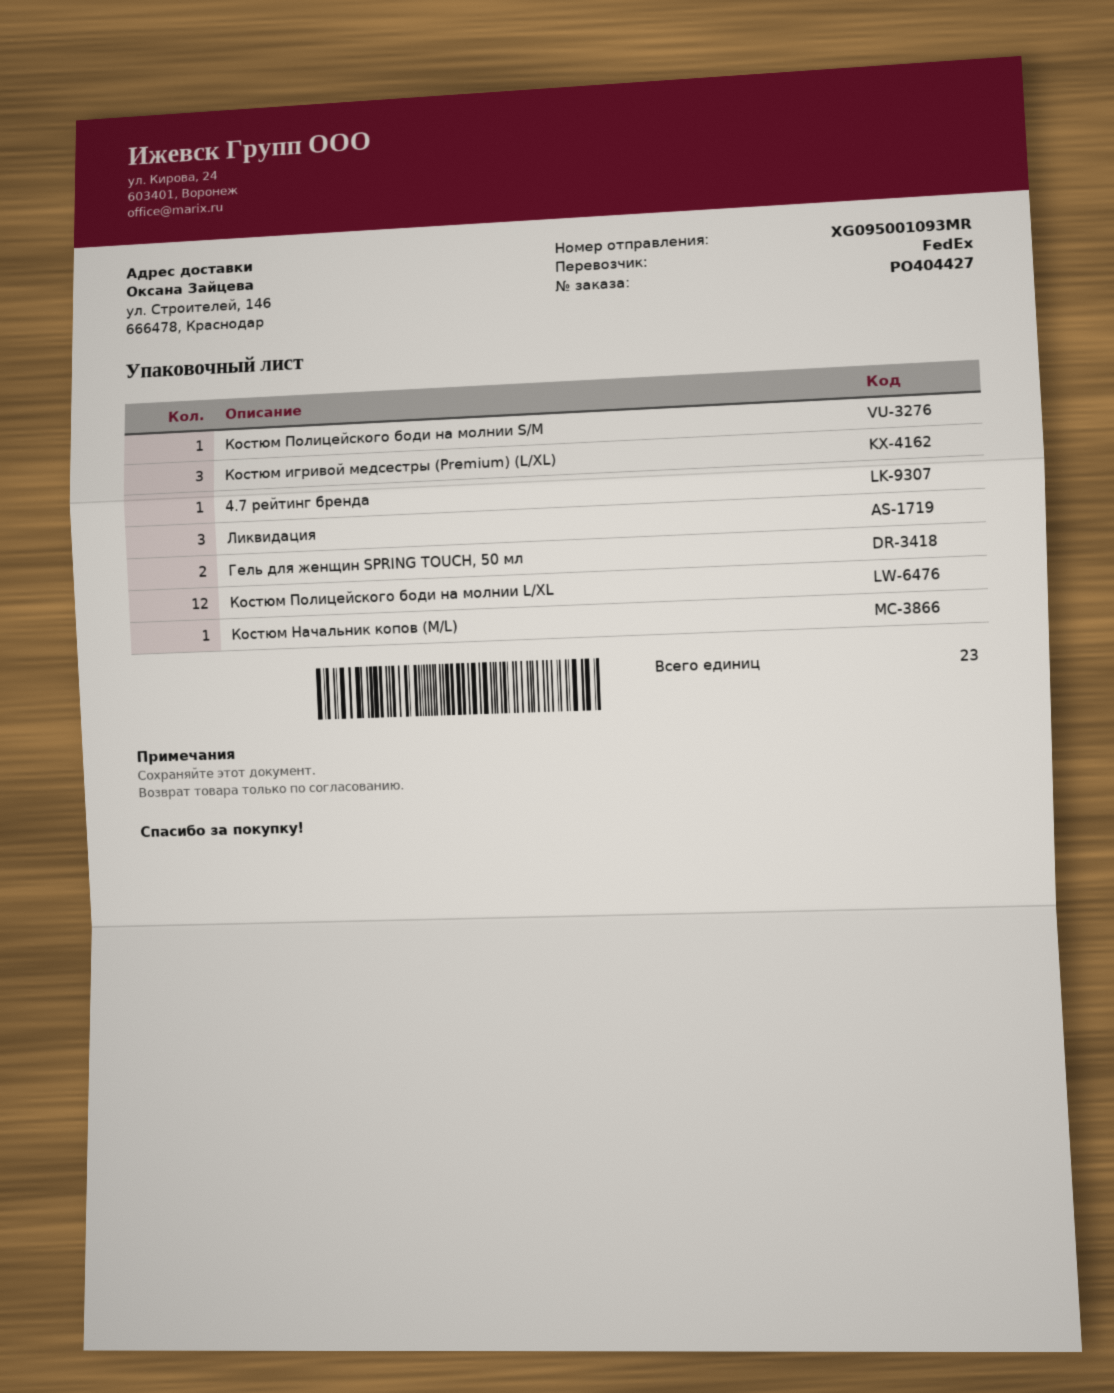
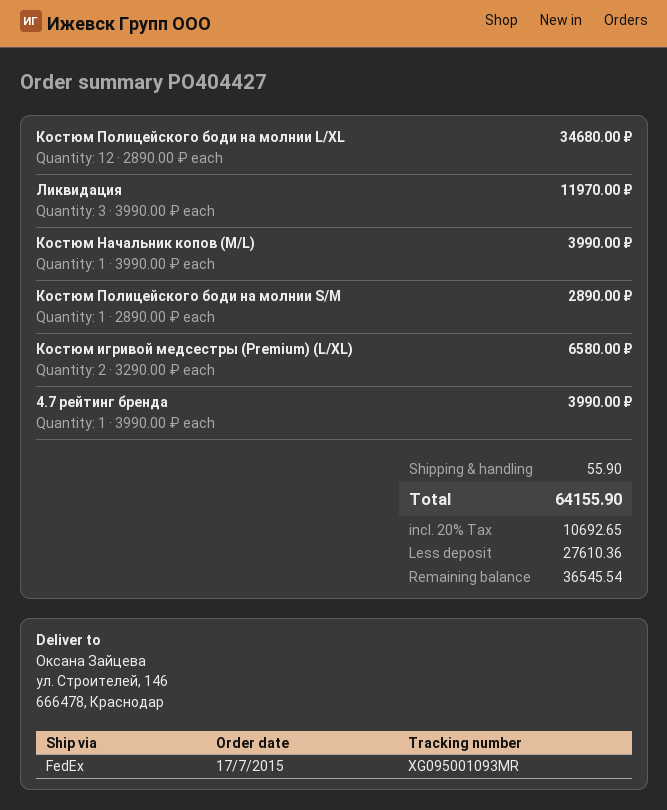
Костюм игривой медсестры (Premium) (L/XL): 3 -> 2
Гель для женщин SPRING TOUCH, 50 мл: 2 -> none

